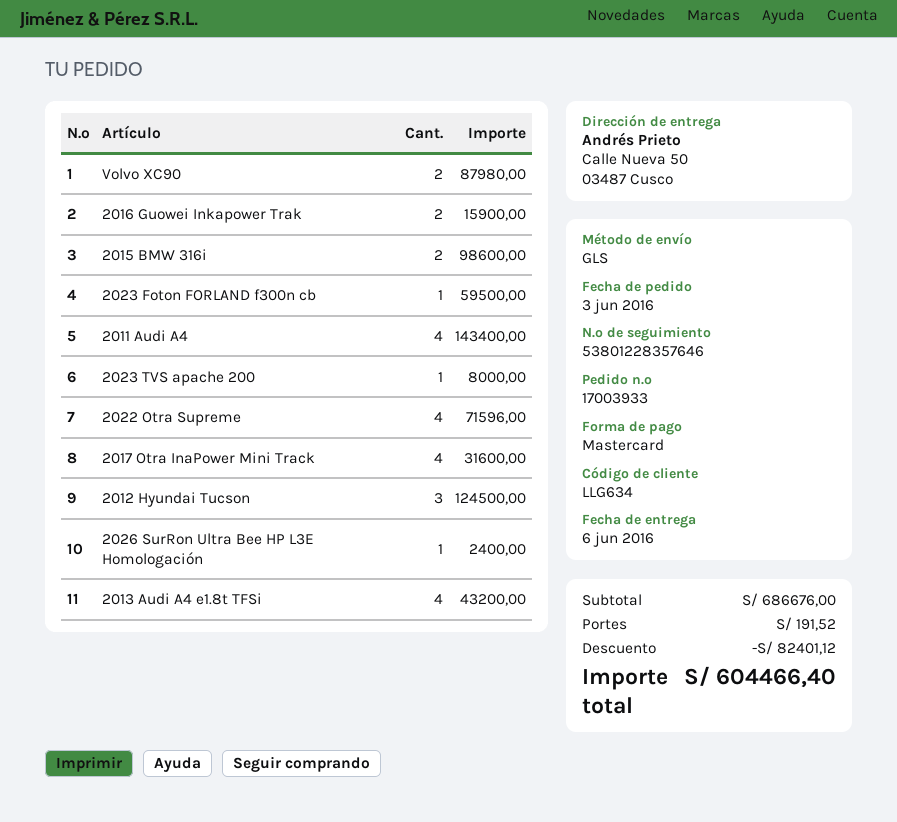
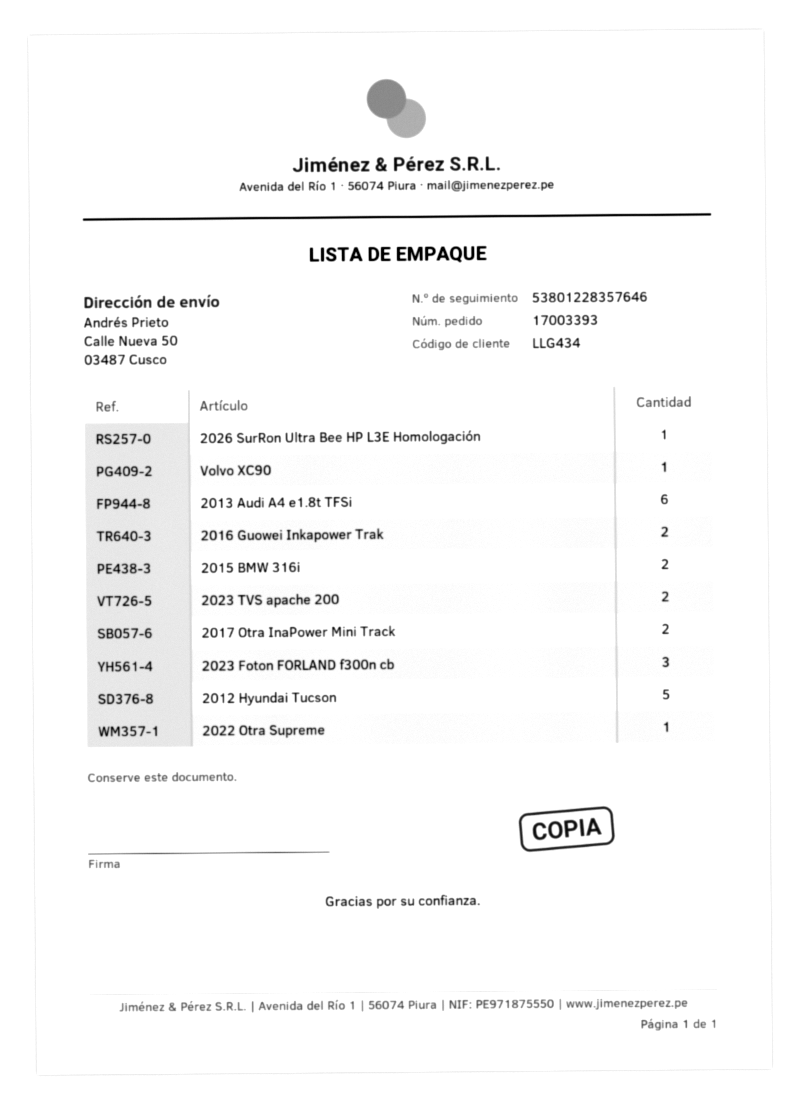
order number: 17003933 -> 17003393
customer number: LLG634 -> LLG434
Volvo XC90: 2 -> 1
2023 Foton FORLAND f300n cb: 1 -> 3
2011 Audi A4: 4 -> none
2023 TVS apache 200: 1 -> 2
2022 Otra Supreme: 4 -> 1
2017 Otra InaPower Mini Track: 4 -> 2
2012 Hyundai Tucson: 3 -> 5
2013 Audi A4 e1.8t TFSi: 4 -> 6

